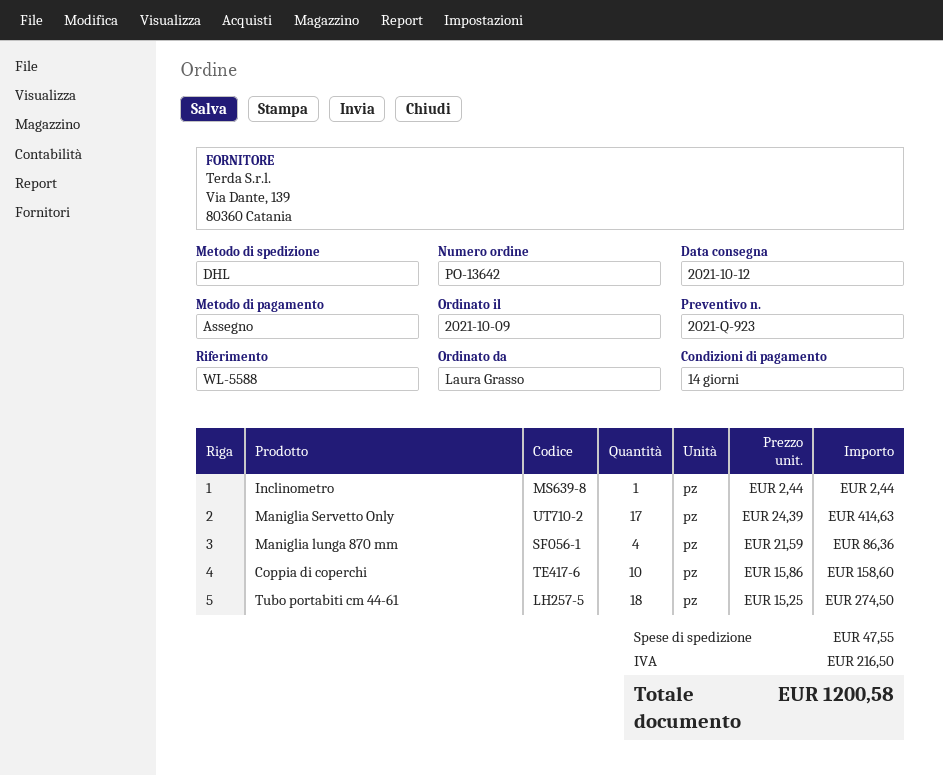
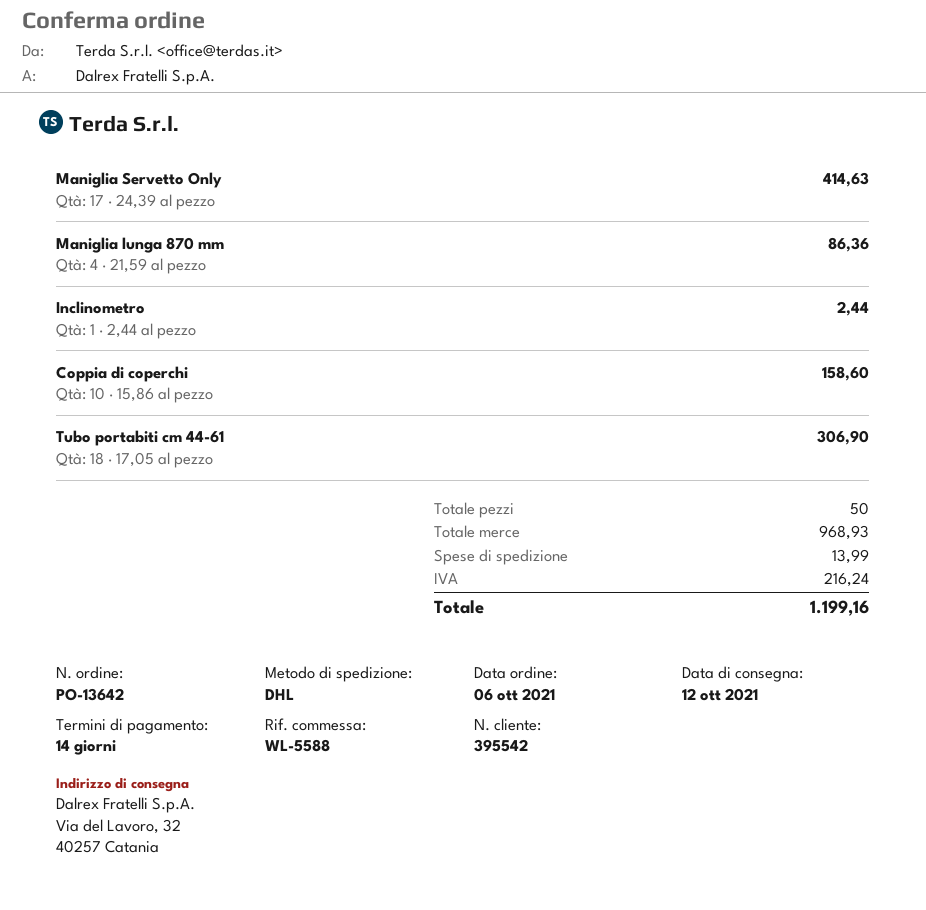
order date: 2021-10-09 -> 2021-10-06
Tubo portabiti cm 44-61: 18 x 15.25 = 274.50 -> 18 x 17.05 = 306.90
shipping: 47.55 -> 13.99
tax: 216.50 -> 216.24
total: 1200.58 -> 1199.16

